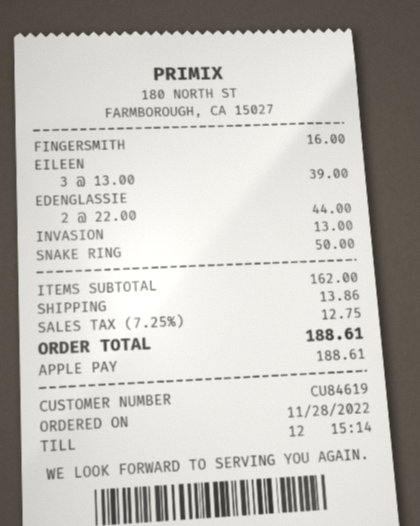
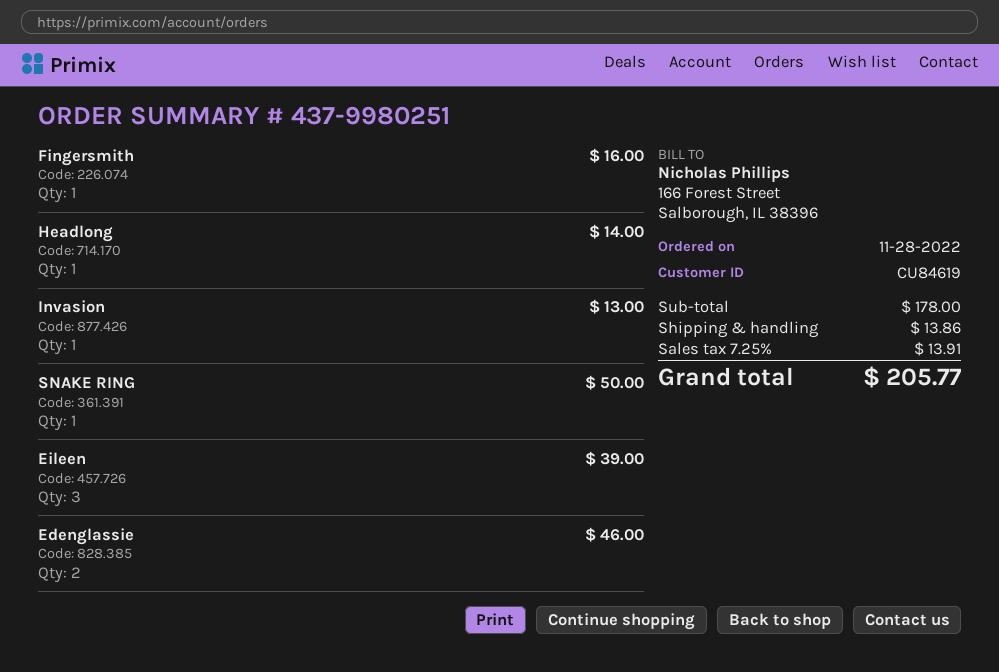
EDENGLASSIE: 2 for 44.00 -> 2 for 46.00
Headlong: none -> 1 for 14.00
subtotal: 162.00 -> 178.00
tax: 7.25% = 12.75 -> 7.25% = 13.91
total: 188.61 -> 205.77

